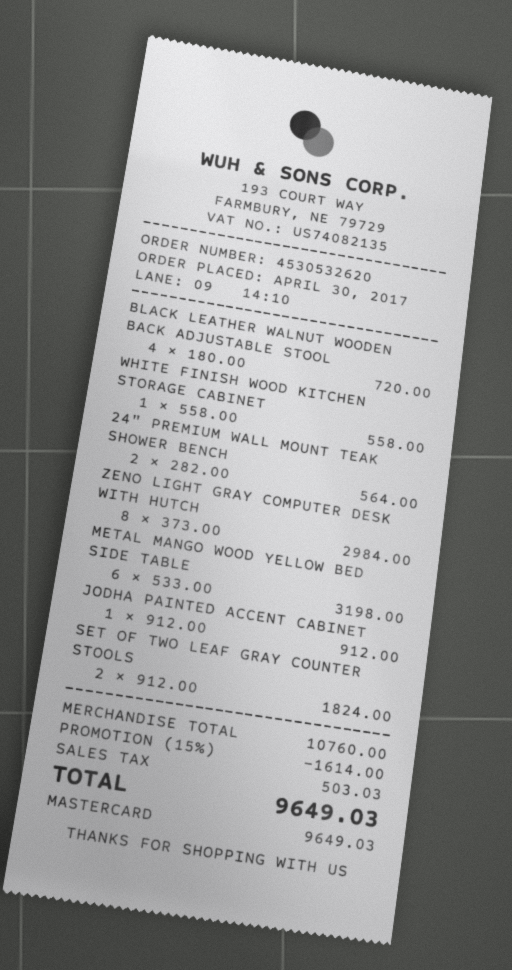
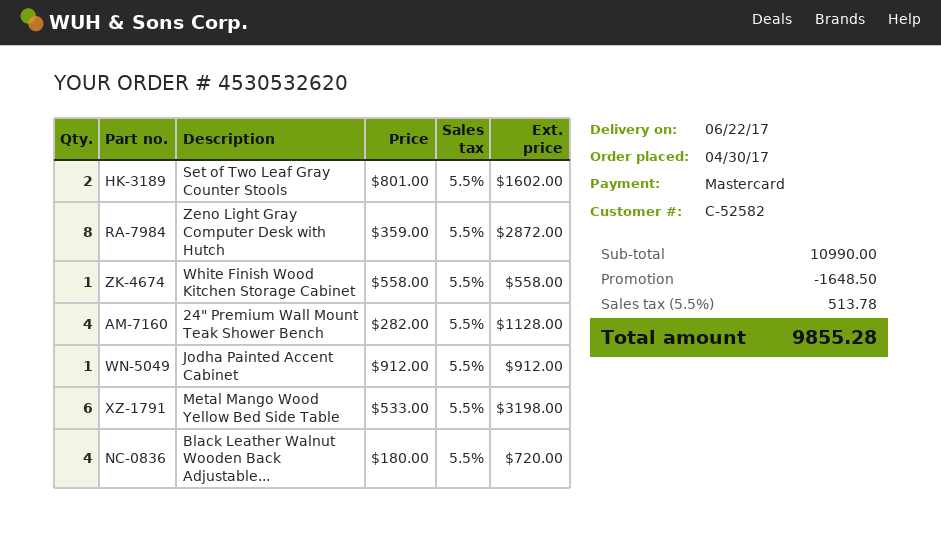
24" PREMIUM WALL MOUNT TEAK SHOWER BENCH: 2 x 282.00 = 564.00 -> 4 x 282.00 = 1128.00
ZENO LIGHT GRAY COMPUTER DESK WITH HUTCH: 8 x 373.00 = 2984.00 -> 8 x 359.00 = 2872.00
SET OF TWO LEAF GRAY COUNTER STOOLS: 2 x 912.00 = 1824.00 -> 2 x 801.00 = 1602.00
subtotal: 10760.00 -> 10990.00
discount: 1614.00 -> 1648.50
tax: 503.03 -> 513.78
total: 9649.03 -> 9855.28

